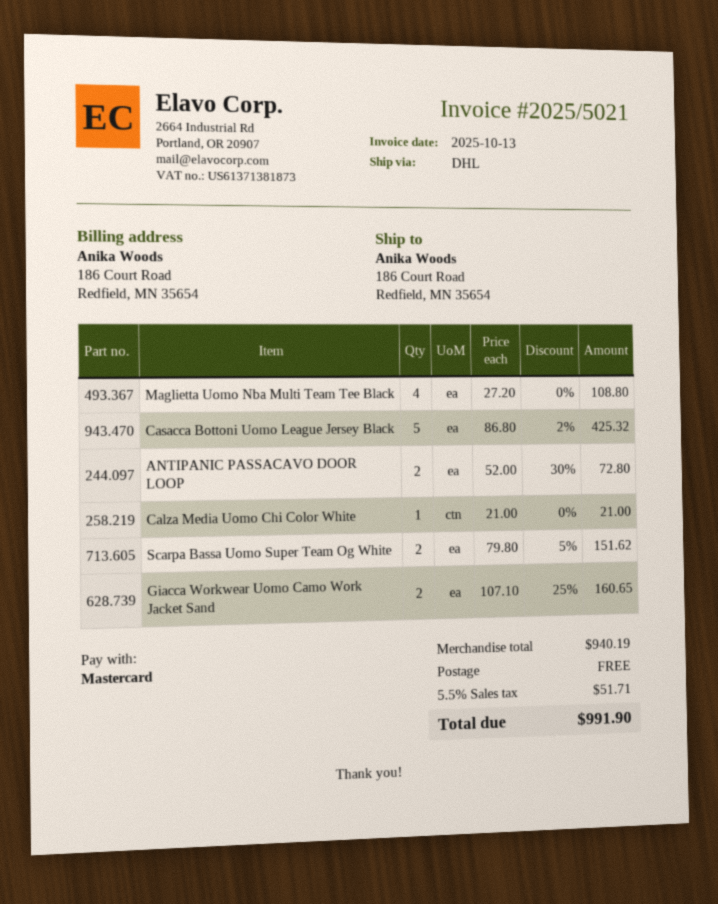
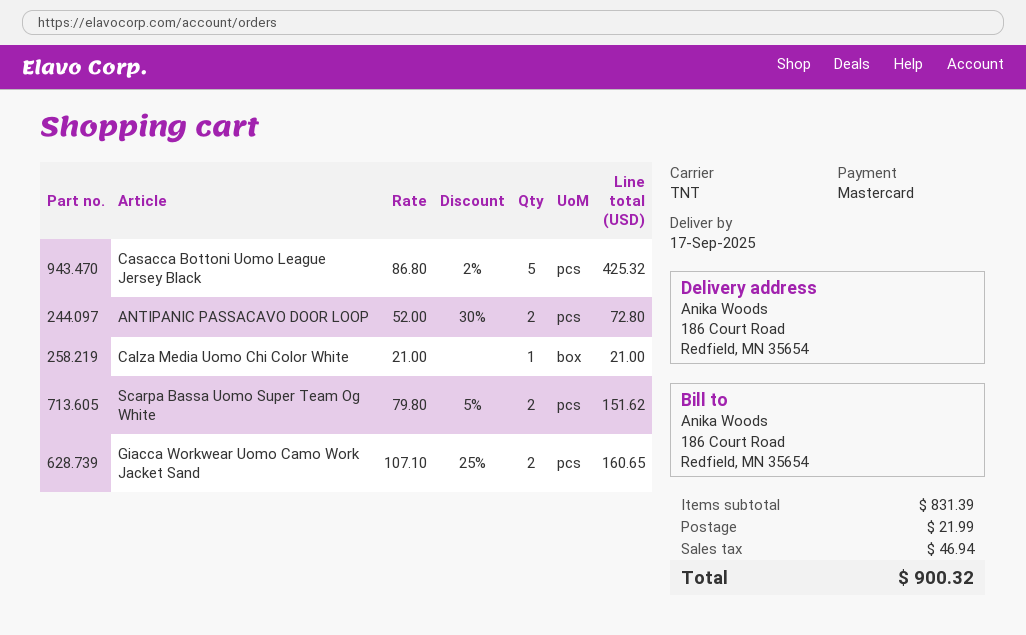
shipping method: DHL -> TNT
Maglietta Uomo Nba Multi Team Tee Black: 4 x 27.20 = 108.80 -> none
subtotal: 940.19 -> 831.39
shipping: 0.00 -> 21.99
tax: 51.71 -> 46.94
total: 991.90 -> 900.32

